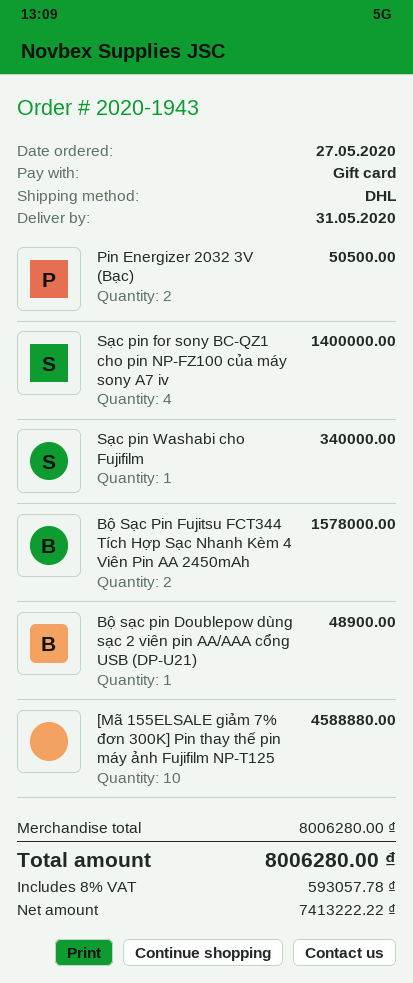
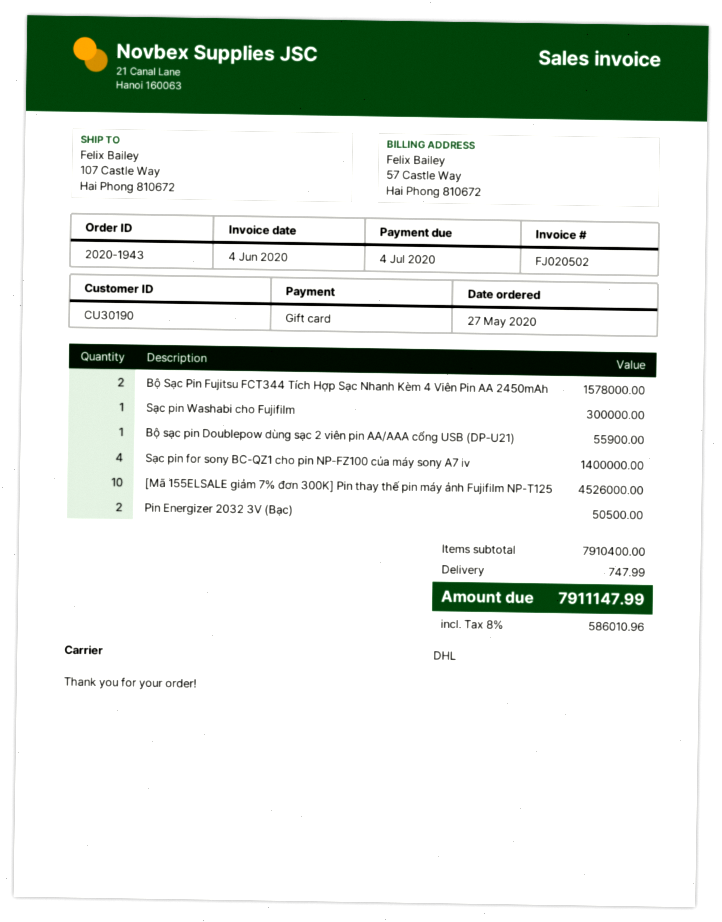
Sạc pin Washabi cho Fujifilm: 1 for 340000.00 -> 1 for 300000.00
Bộ sạc pin Doublepow dùng sạc 2 viên pin AA/AAA cổng USB (DP-U21): 1 for 48900.00 -> 1 for 55900.00
[Mã 155ELSALE giảm 7% đơn 300K] Pin thay thế pin máy ảnh Fujifilm NP-T125: 10 for 4588880.00 -> 10 for 4526000.00
subtotal: 8006280.00 -> 7910400.00
shipping: none -> 747.99
tax: 8% = 593057.78 -> 8% = 586010.96
total: 8006280.00 -> 7911147.99

